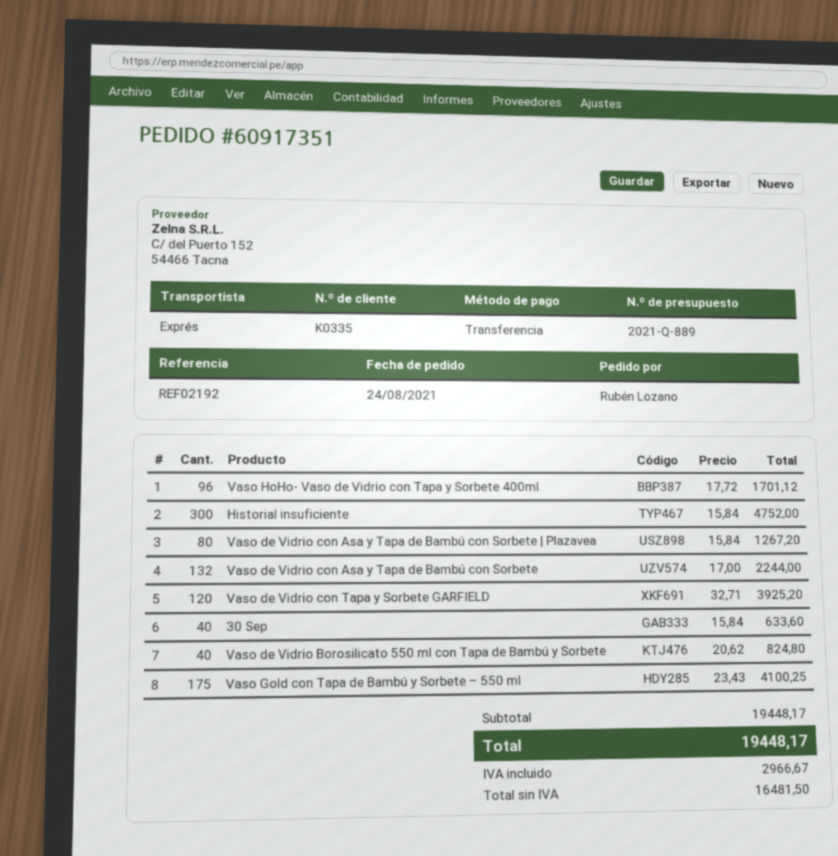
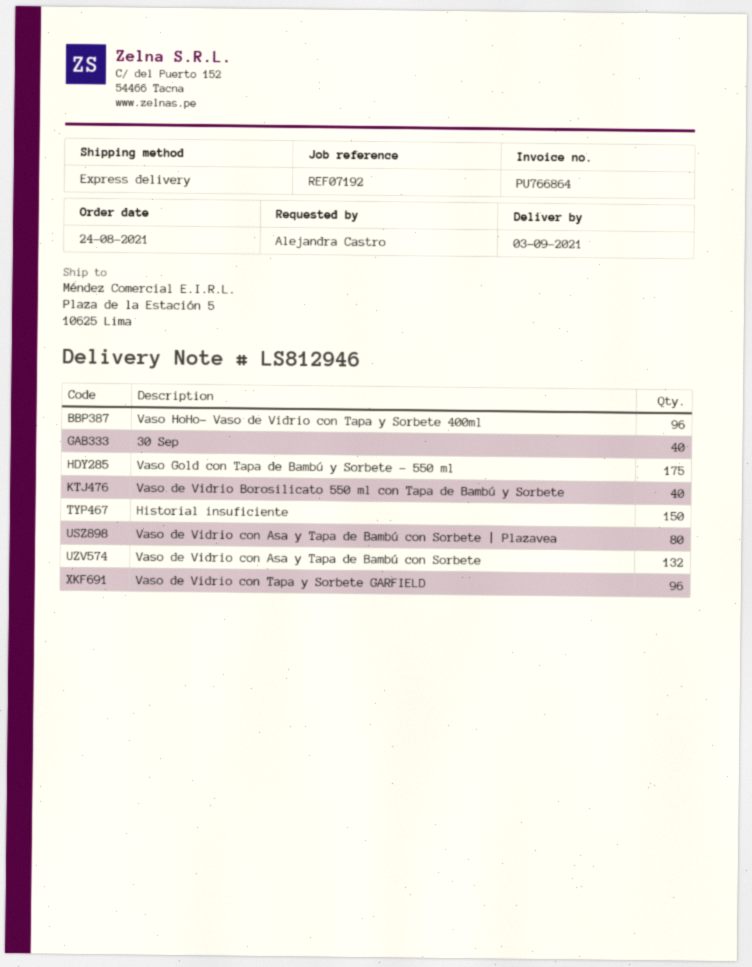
reference: REF02192 -> REF07192
ordered by: Rubén Lozano -> Alejandra Castro
Historial insuficiente: 300 -> 150
Vaso de Vidrio con Tapa y Sorbete GARFIELD: 120 -> 96

